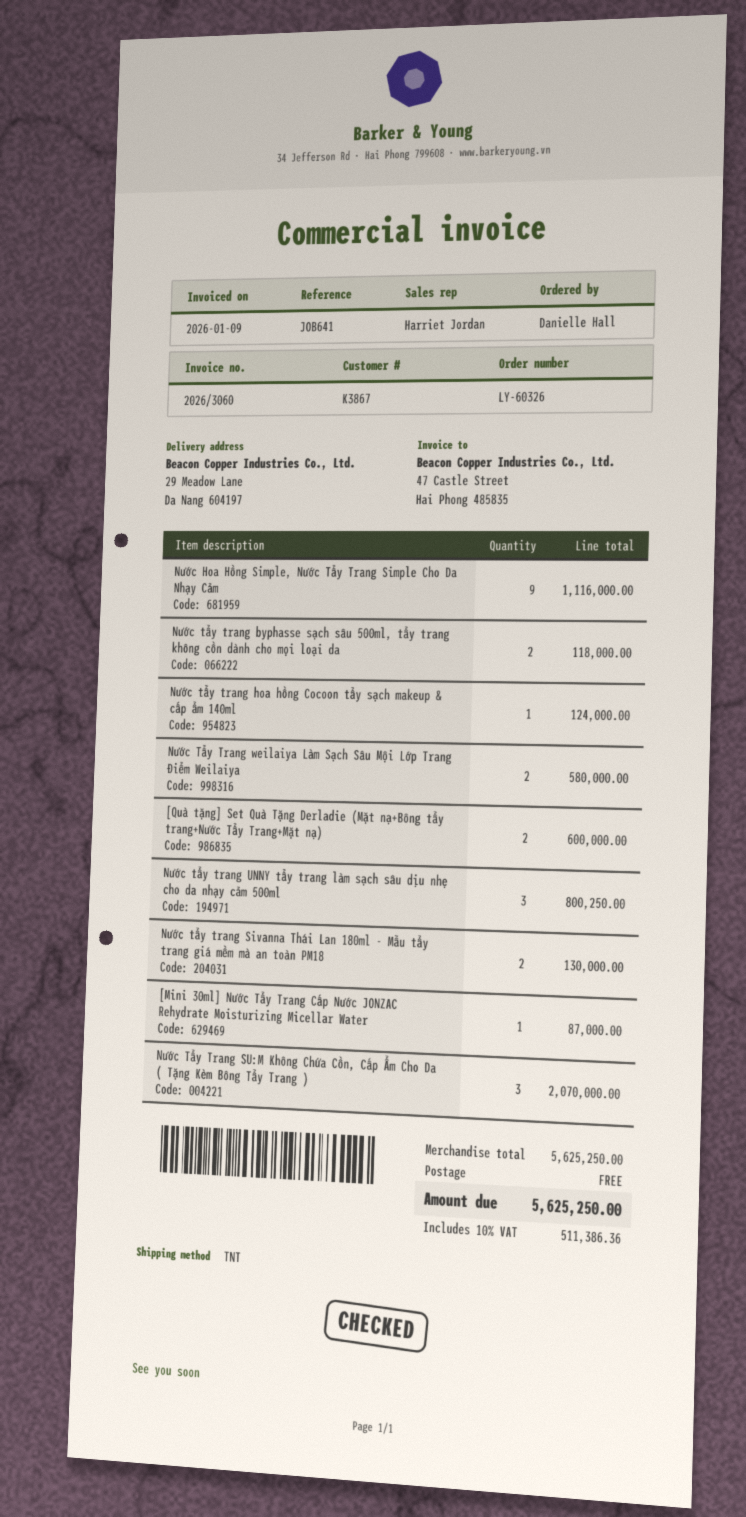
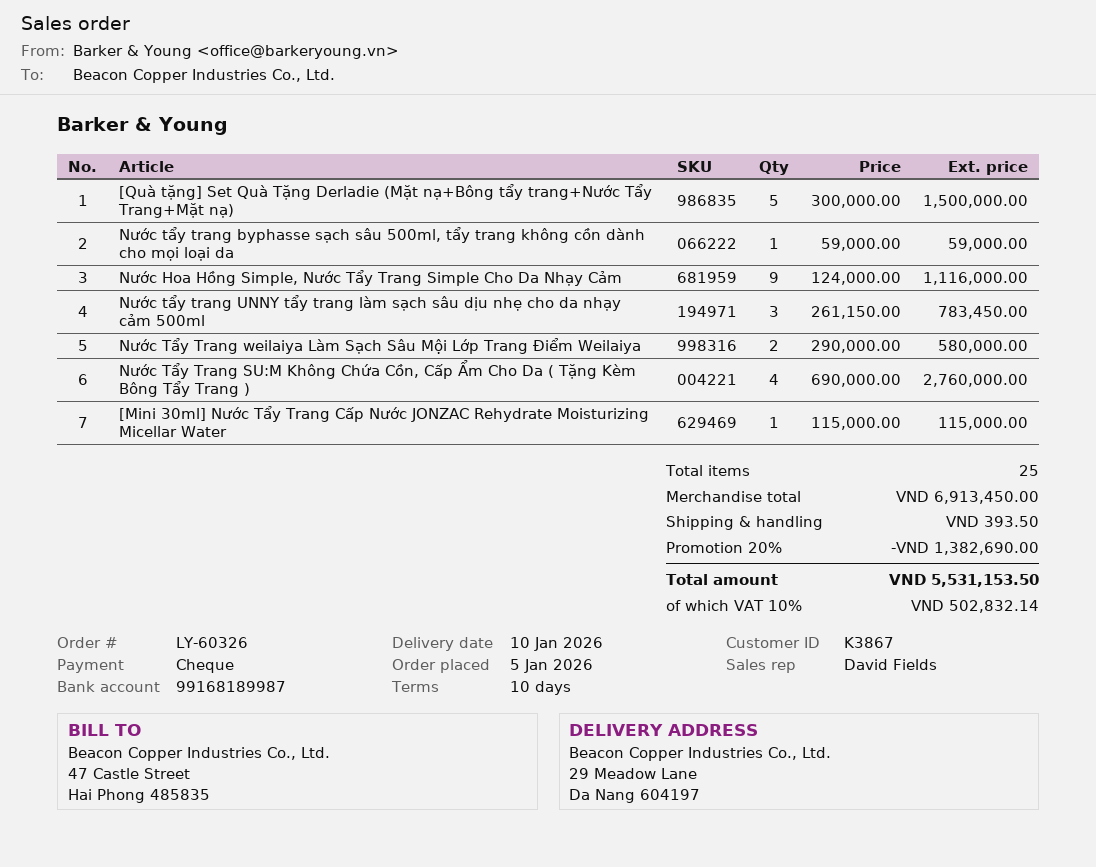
sales rep: Harriet Jordan -> David Fields
Nước tẩy trang byphasse sạch sâu 500ml, tẩy trang không cồn dành cho mọi loại da: 2 for 118000.00 -> 1 for 59000.00
Nước tẩy trang hoa hồng Cocoon tẩy sạch makeup & cấp ẩm 140ml: 1 for 124000.00 -> none
[Quà tặng] Set Quà Tặng Derladie (Mặt nạ+Bông tẩy trang+Nước Tẩy Trang+Mặt nạ): 2 for 600000.00 -> 5 for 1500000.00
Nước tẩy trang UNNY tẩy trang làm sạch sâu dịu nhẹ cho da nhạy cảm 500ml: 3 for 800250.00 -> 3 for 783450.00
Nước tẩy trang Sivanna Thái Lan 180ml - Mẫu tẩy trang giá mềm mà an toàn PM18: 2 for 130000.00 -> none
[Mini 30ml] Nước Tẩy Trang Cấp Nước JONZAC Rehydrate Moisturizing Micellar Water: 1 for 87000.00 -> 1 for 115000.00
Nước Tẩy Trang SU:M Không Chứa Cồn, Cấp Ẩm Cho Da ( Tặng Kèm Bông Tẩy Trang ): 3 for 2070000.00 -> 4 for 2760000.00
subtotal: 5625250.00 -> 6913450.00
discount: none -> 20% = 1382690.00
shipping: 0.00 -> 393.50
tax: 10% = 511386.36 -> 10% = 502832.14
total: 5625250.00 -> 5531153.50

